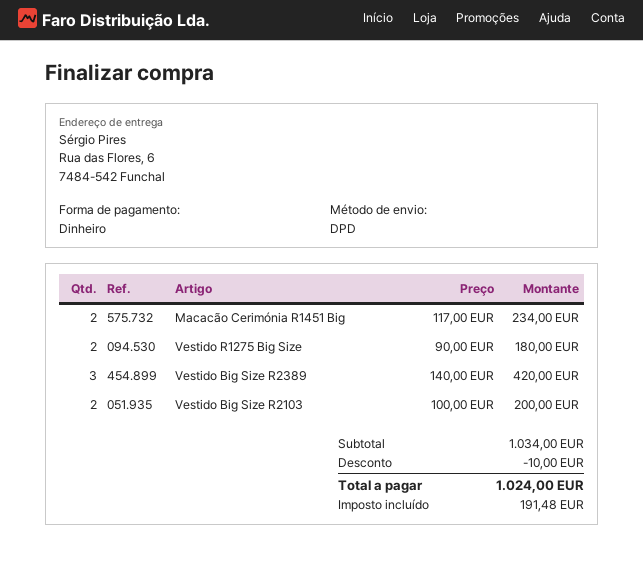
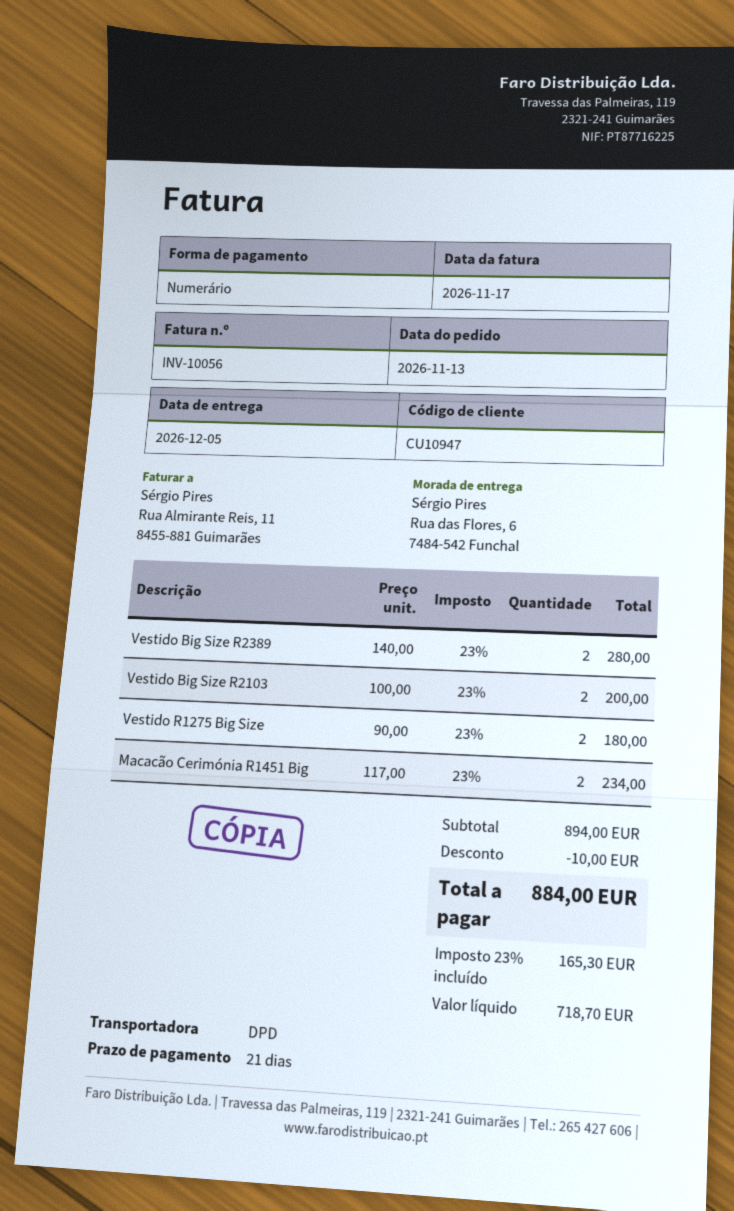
Vestido Big Size R2389: 3 x 140.00 = 420.00 -> 2 x 140.00 = 280.00
subtotal: 1034.00 -> 894.00
tax: 191.48 -> 165.30
total: 1024.00 -> 884.00

